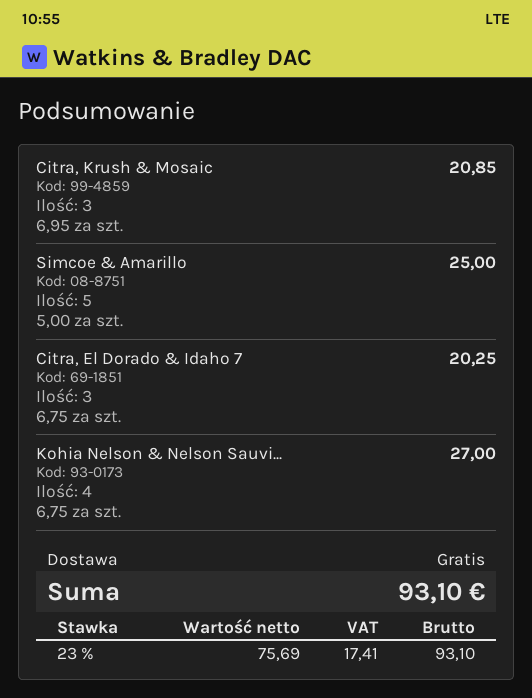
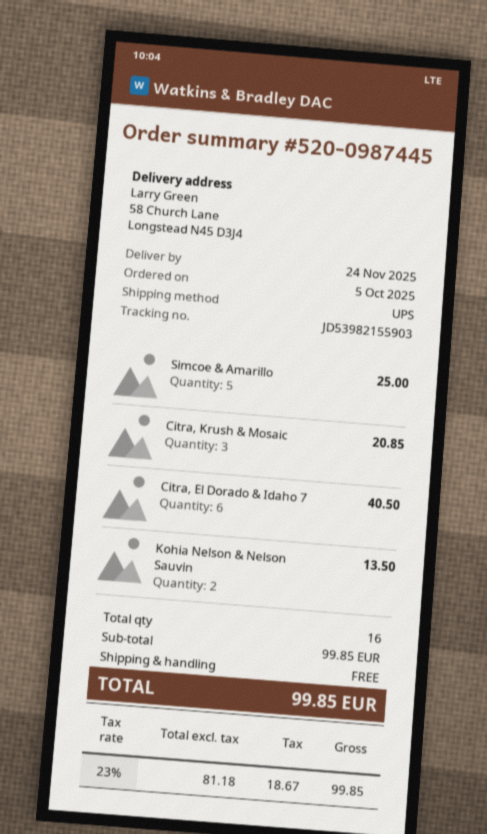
Citra, El Dorado & Idaho 7: 3 for 20.25 -> 6 for 40.50
Kohia Nelson & Nelson Sauvi...: 4 for 27.00 -> 2 for 13.50
net: 75.69 -> 81.18
tax: 23% = 17.41 -> 23% = 18.67
total: 93.10 -> 99.85

